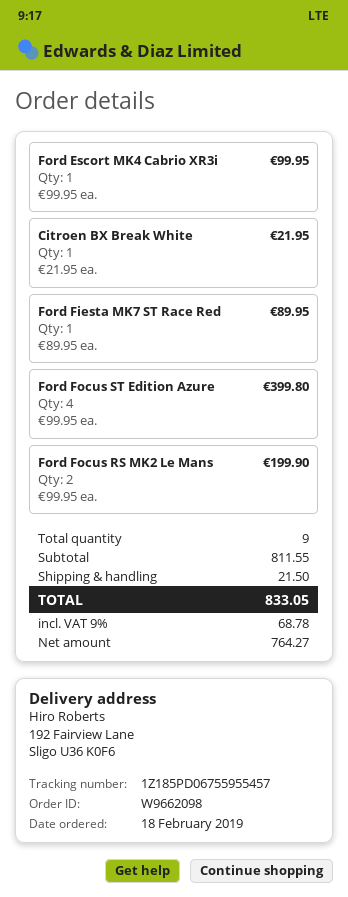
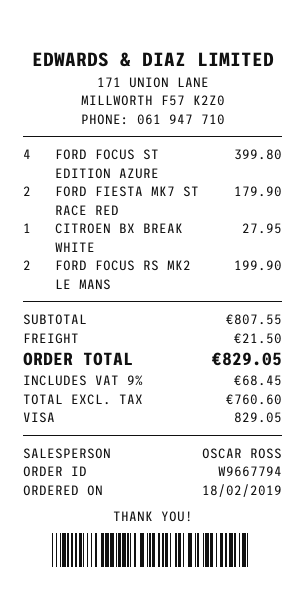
order number: W9662098 -> W9667794
Ford Escort MK4 Cabrio XR3i: 1 for 99.95 -> none
Citroen BX Break White: 1 for 21.95 -> 1 for 27.95
Ford Fiesta MK7 ST Race Red: 1 for 89.95 -> 2 for 179.90
subtotal: 811.55 -> 807.55
net: 764.27 -> 760.60
tax: 9% = 68.78 -> 9% = 68.45
total: 833.05 -> 829.05

